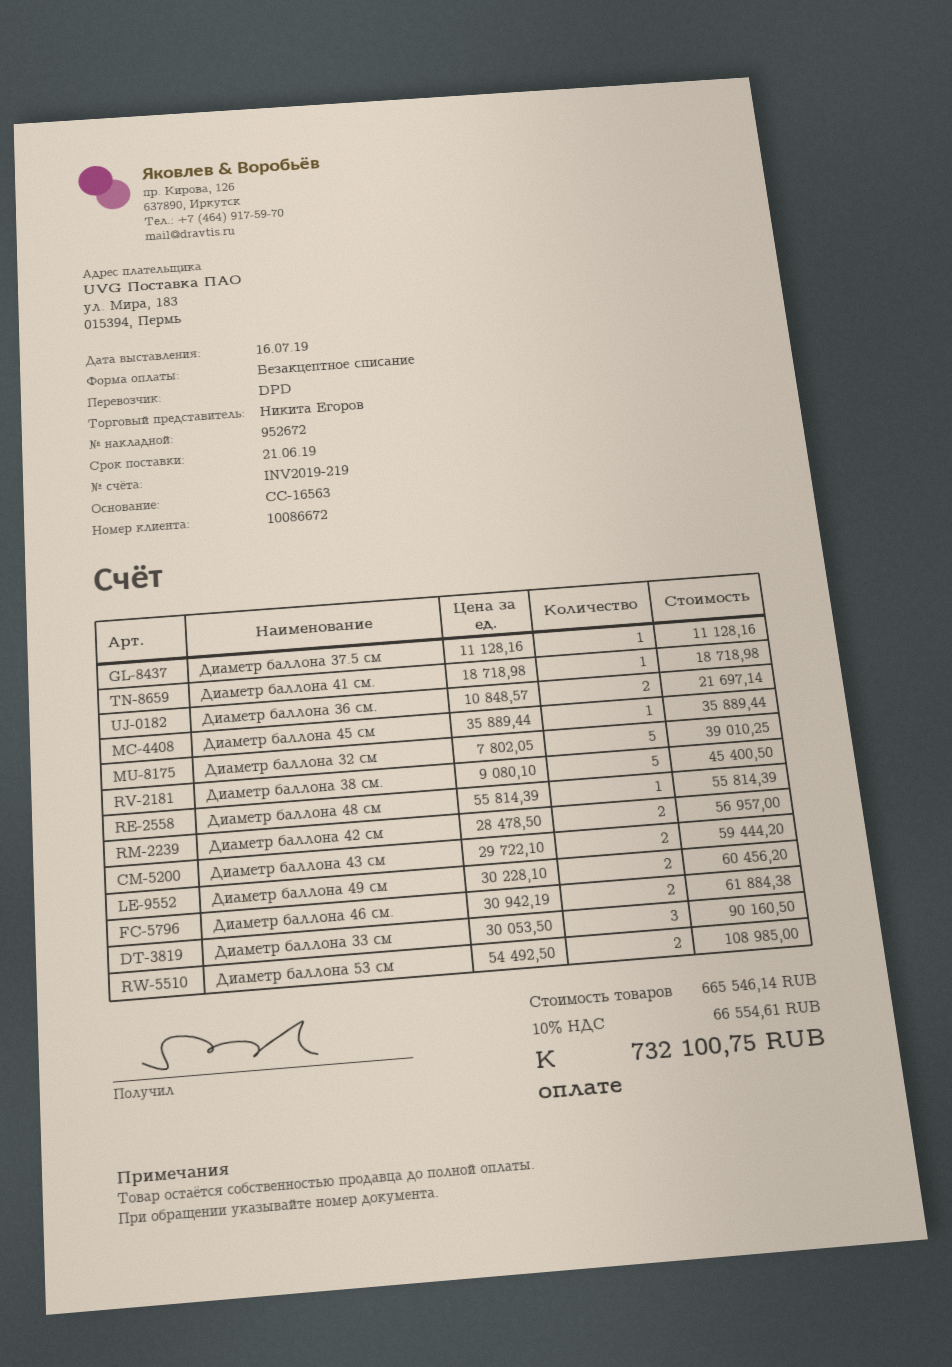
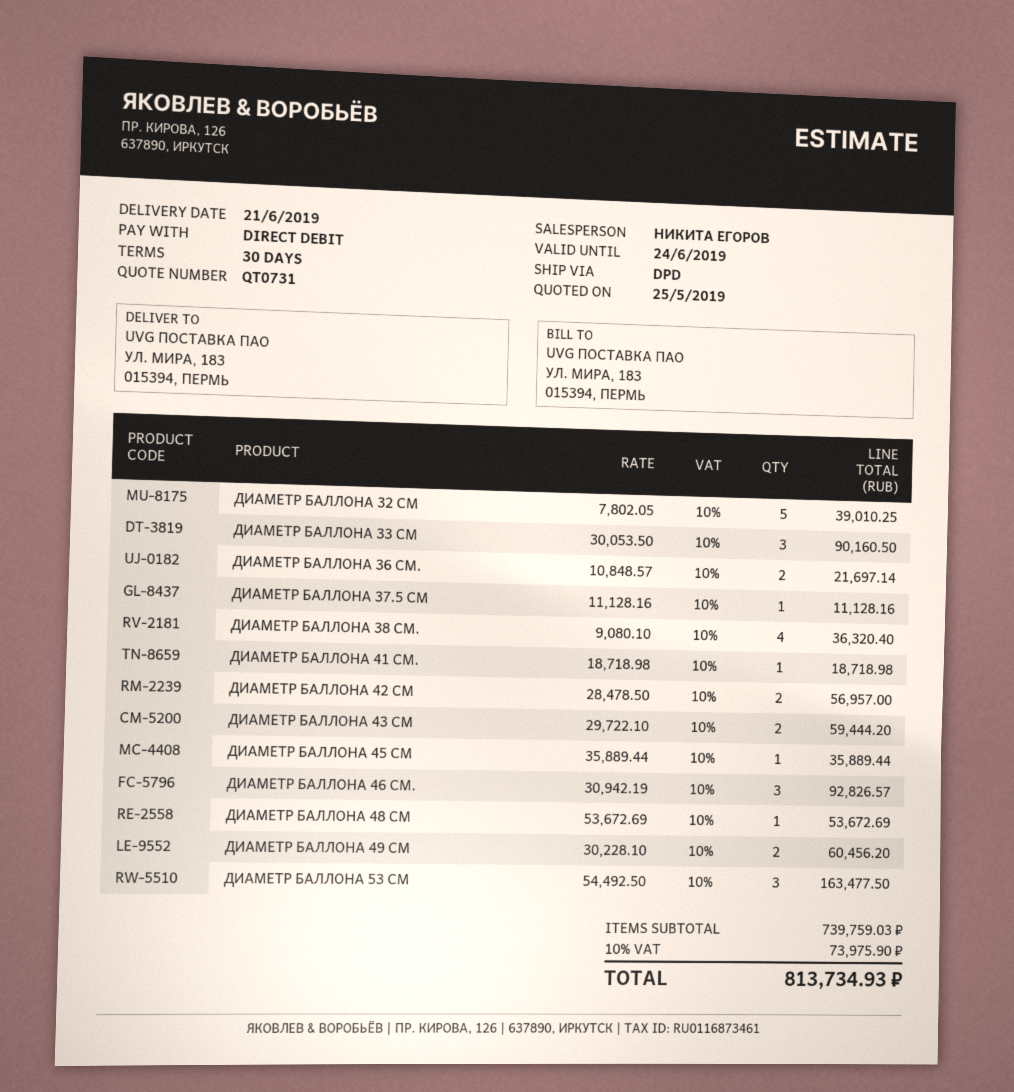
Диаметр баллона 38 см.: 5 x 9080.10 = 45400.50 -> 4 x 9080.10 = 36320.40
Диаметр баллона 48 см: 1 x 55814.39 = 55814.39 -> 1 x 53672.69 = 53672.69
Диаметр баллона 46 см.: 2 x 30942.19 = 61884.38 -> 3 x 30942.19 = 92826.57
Диаметр баллона 53 см: 2 x 54492.50 = 108985.00 -> 3 x 54492.50 = 163477.50
subtotal: 665546.14 -> 739759.03
tax: 10% = 66554.61 -> 10% = 73975.90
total: 732100.75 -> 813734.93

